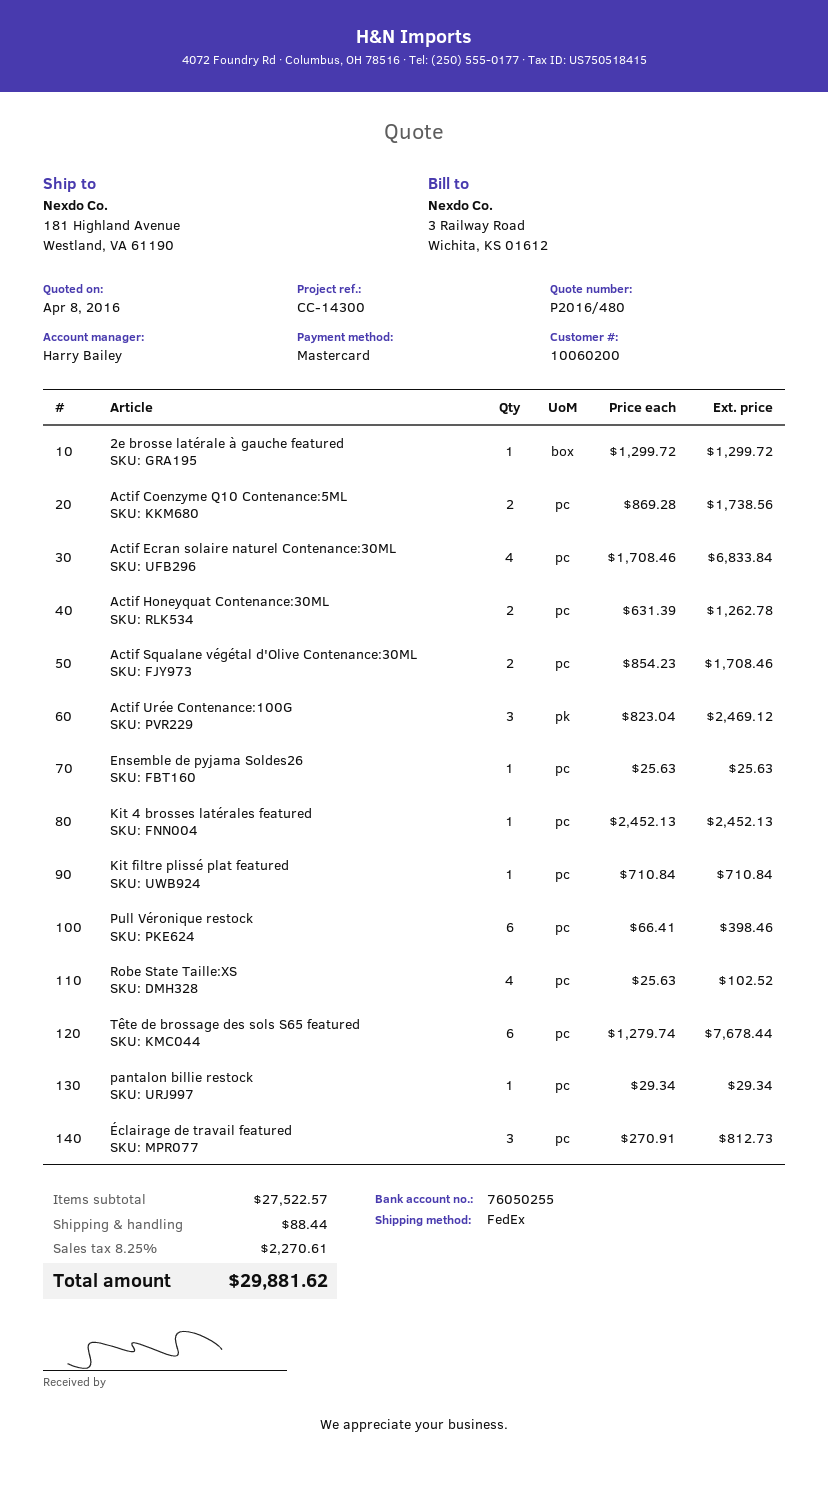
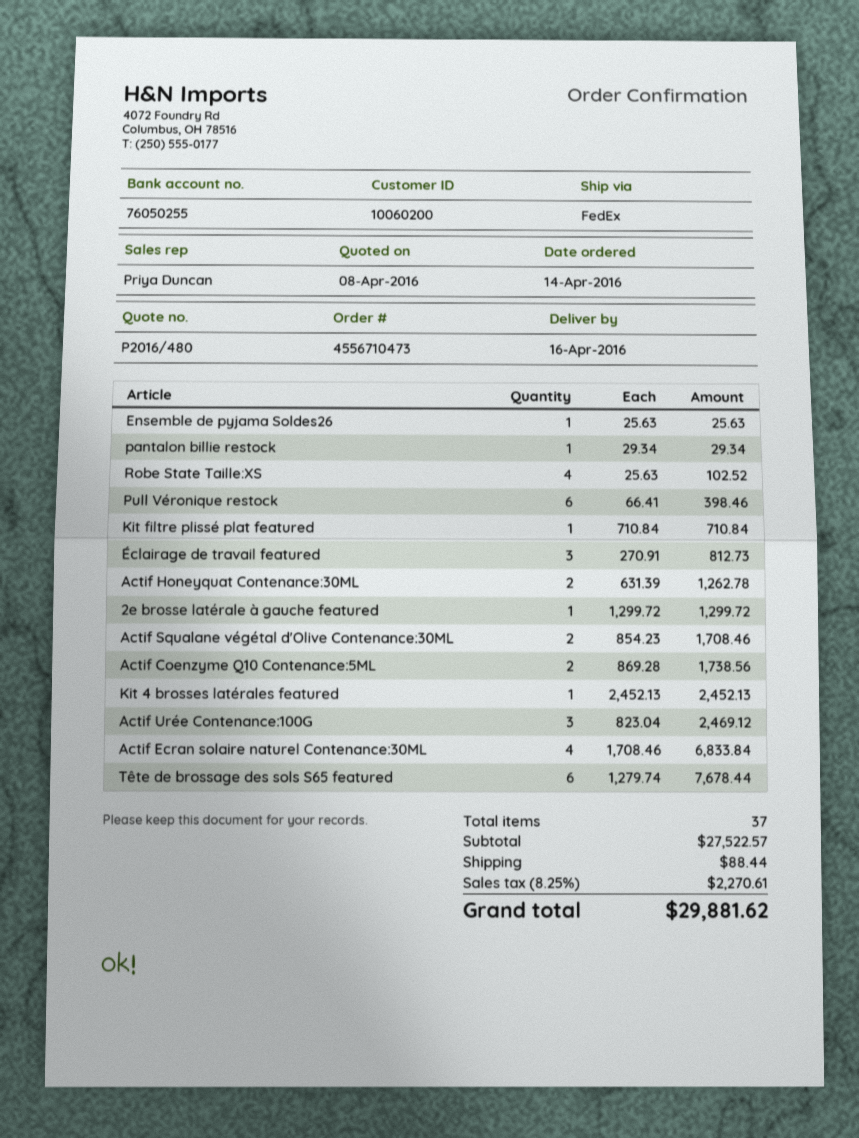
sales rep: Harry Bailey -> Priya Duncan

